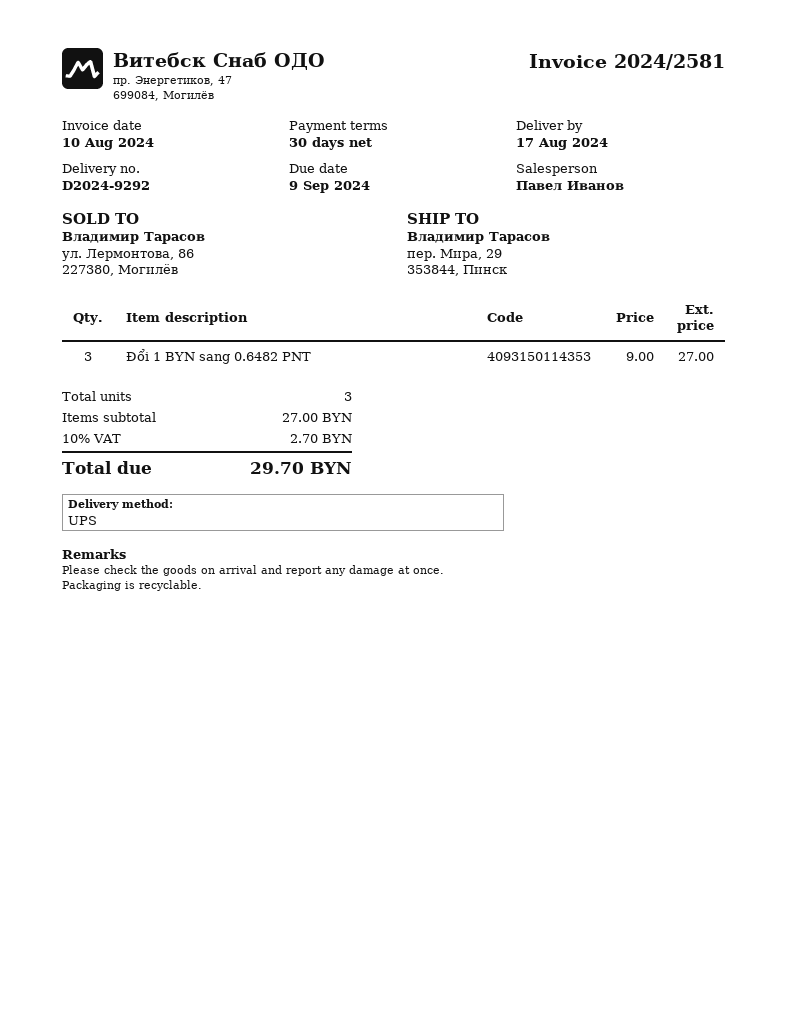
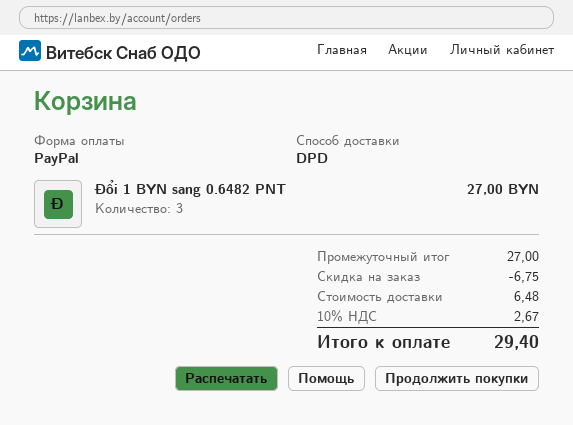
shipping method: UPS -> DPD
discount: none -> 6.75
shipping: none -> 6.48
tax: 10% = 2.70 -> 10% = 2.67
total: 29.70 -> 29.40

